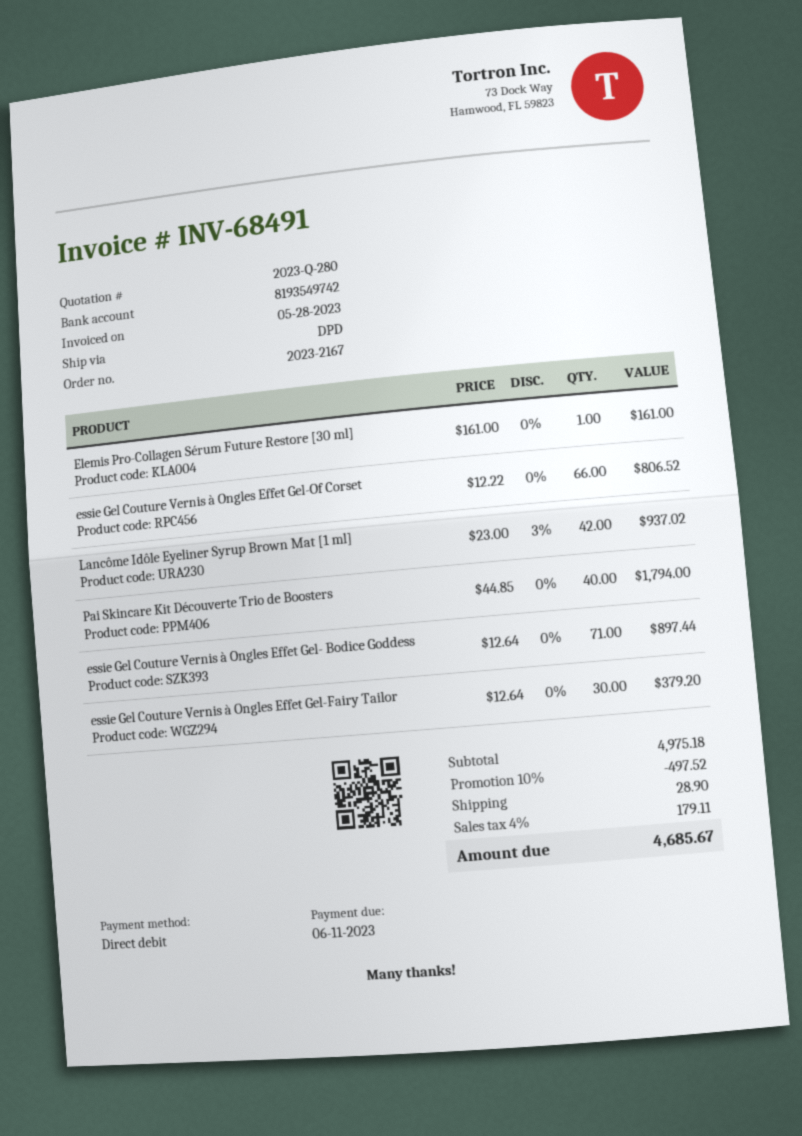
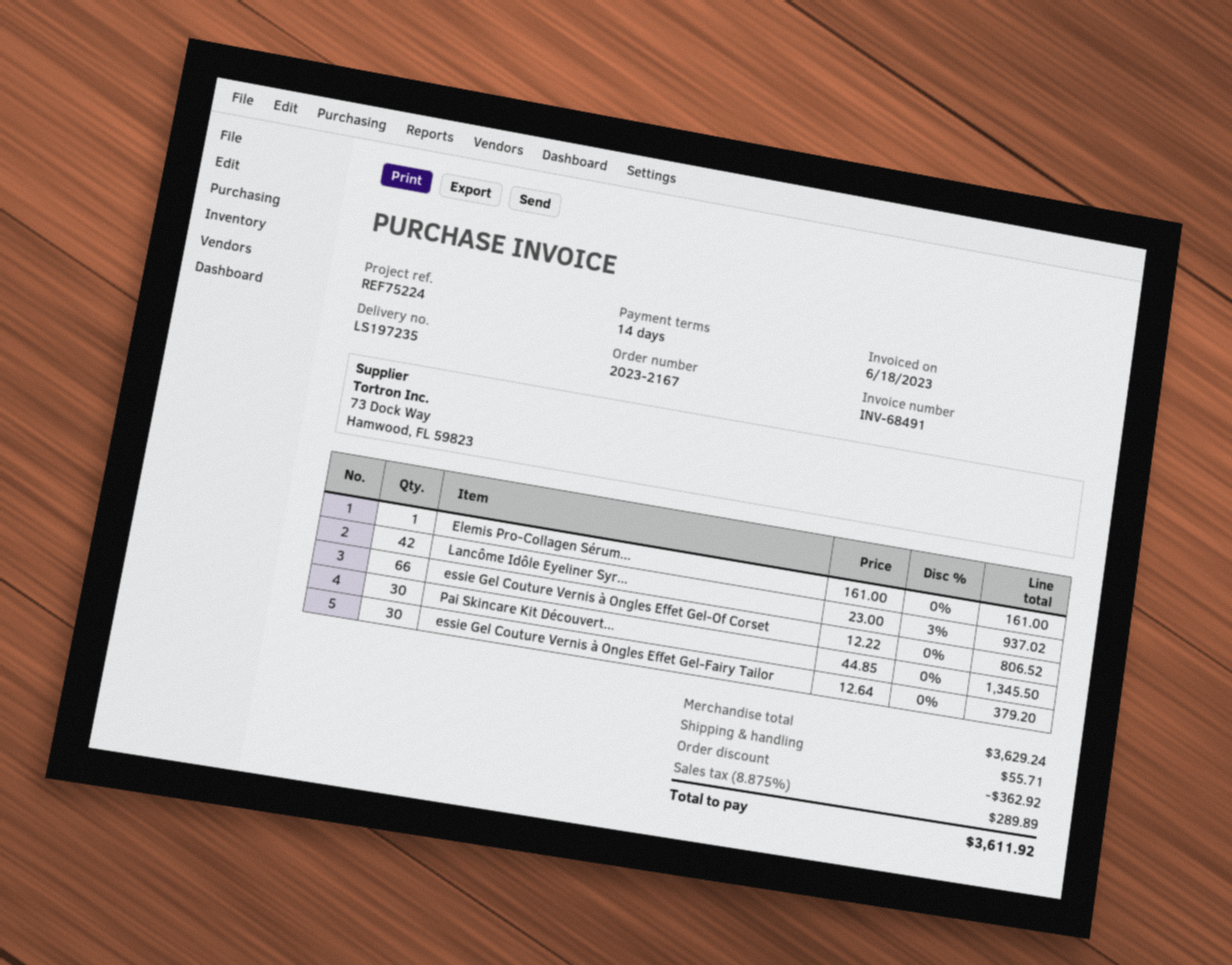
invoice date: 2023-05-28 -> 2023-06-18
Pai Skincare Kit Découverte Trio de Boosters: 40 x 44.85 = 1794.00 -> 30 x 44.85 = 1345.50
essie Gel Couture Vernis à Ongles Effet Gel- Bodice Goddess: 71 x 12.64 = 897.44 -> none
subtotal: 4975.18 -> 3629.24
discount: 497.52 -> 362.92
shipping: 28.90 -> 55.71
tax: 4% = 179.11 -> 8.875% = 289.89
total: 4685.67 -> 3611.92

